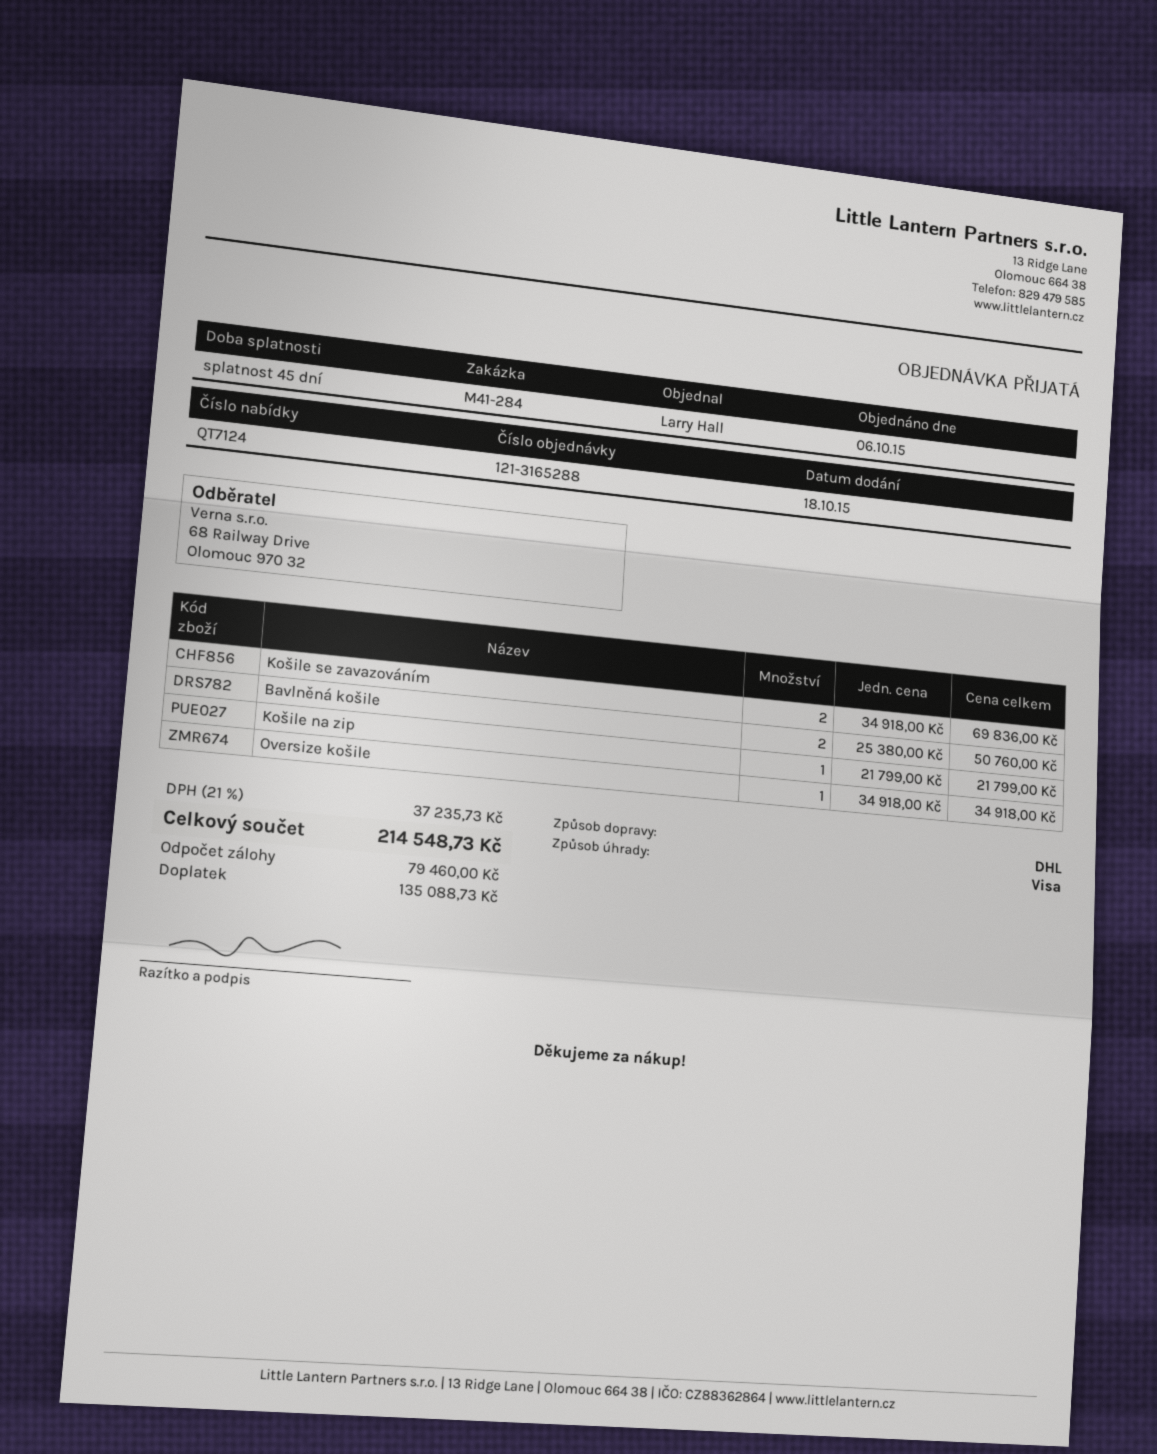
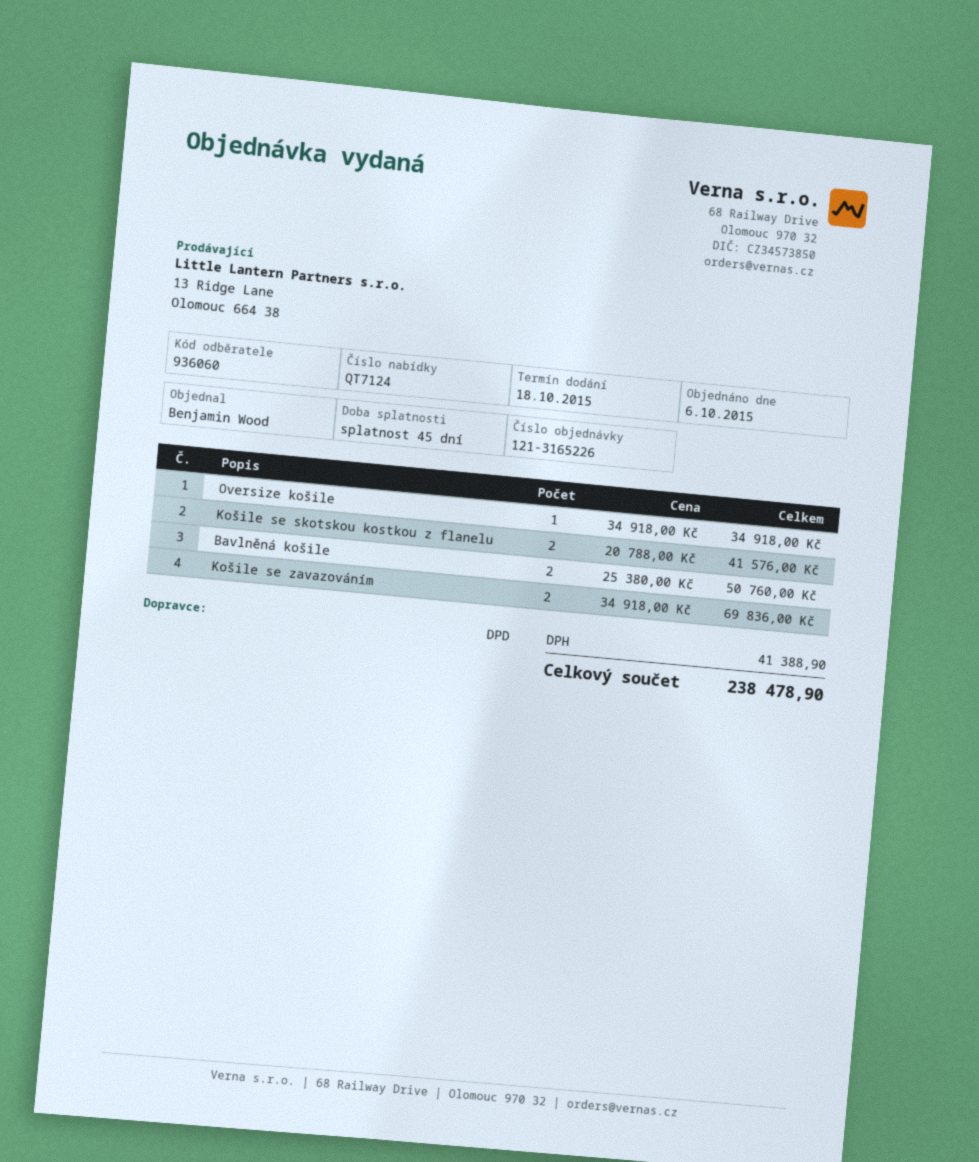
order number: 121-3165288 -> 121-3165226
ordered by: Larry Hall -> Benjamin Wood
shipping method: DHL -> DPD
Košile na zip: 1 x 21799.00 = 21799.00 -> none
Košile se skotskou kostkou z flanelu: none -> 2 x 20788.00 = 41576.00
tax: 37235.73 -> 41388.90
total: 214548.73 -> 238478.90

